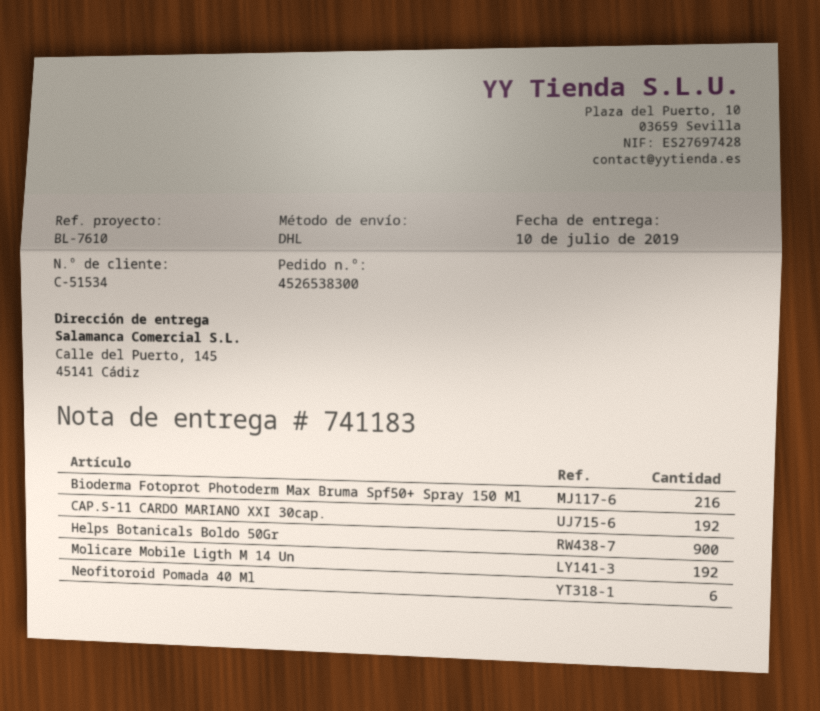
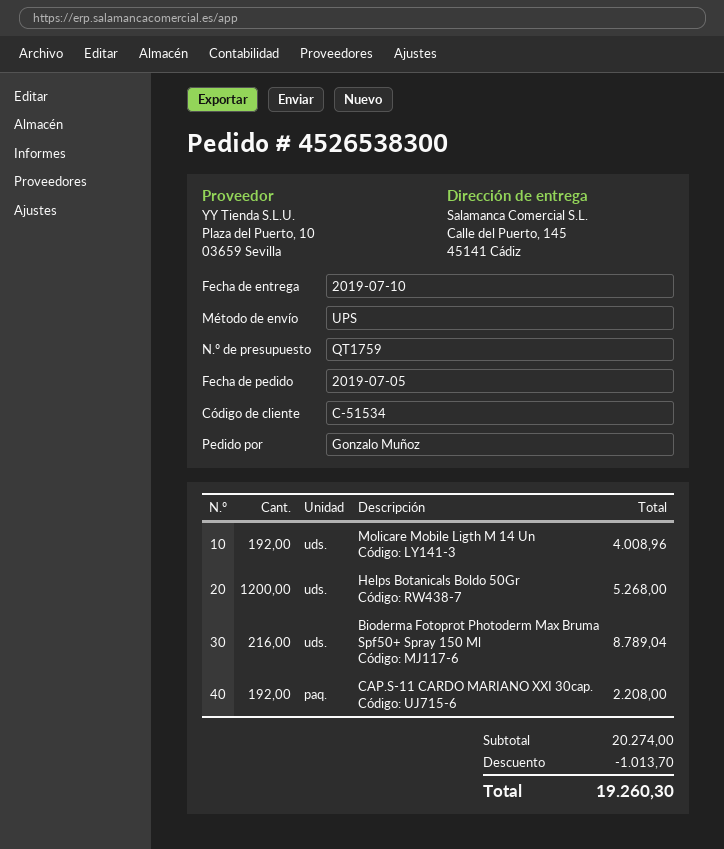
shipping method: DHL -> UPS
Helps Botanicals Boldo 50Gr: 900 -> 1200
Neofitoroid Pomada 40 Ml: 6 -> none

